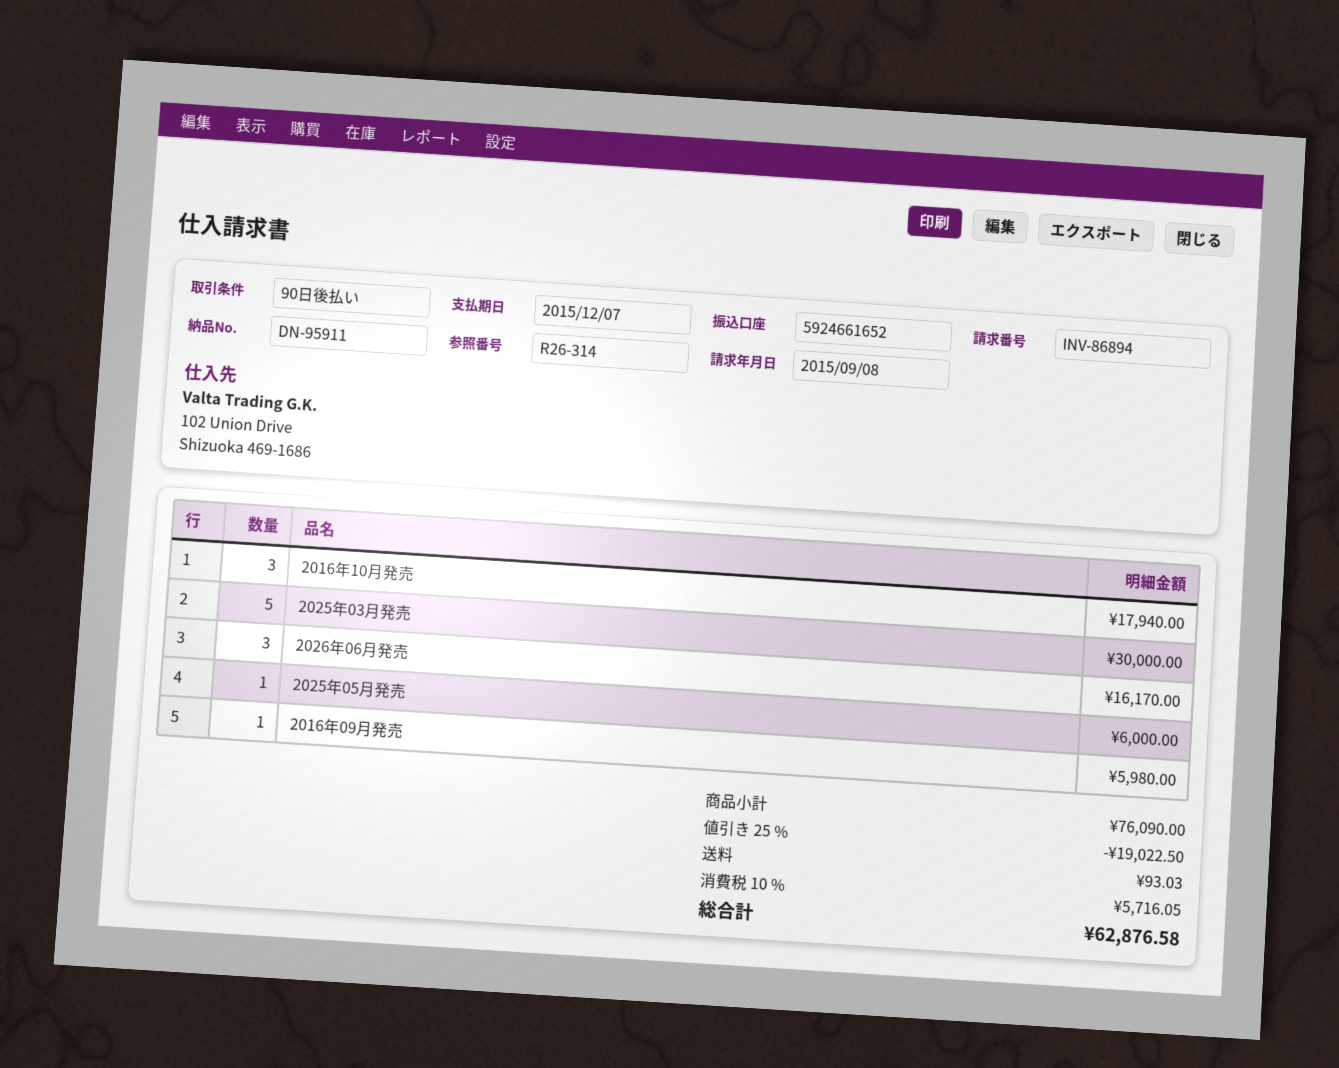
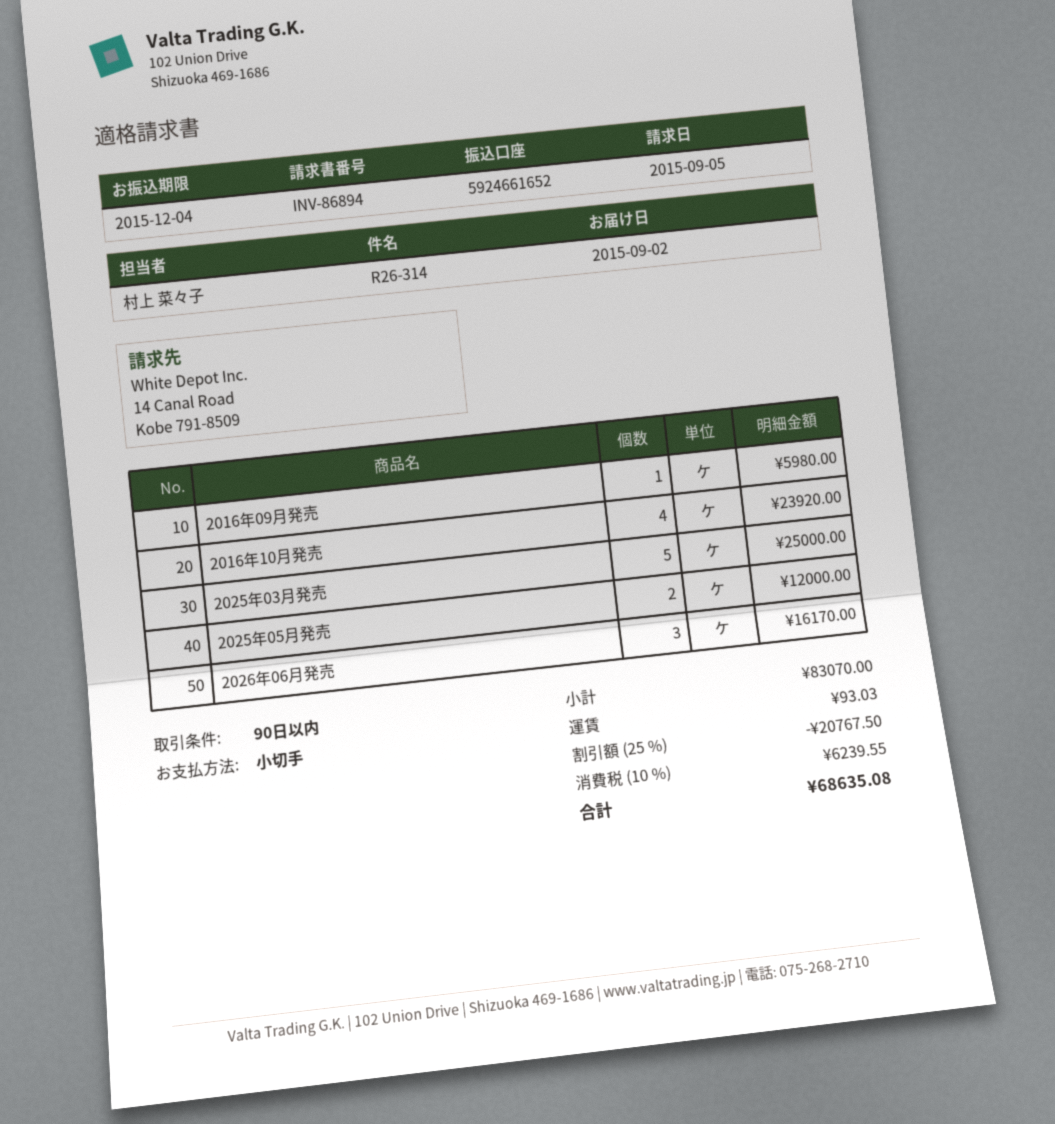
invoice date: 2015-09-08 -> 2015-09-05
due date: 2015-12-07 -> 2015-12-04
2016年10月発売: 3 for 17940.00 -> 4 for 23920.00
2025年03月発売: 5 for 30000.00 -> 5 for 25000.00
2025年05月発売: 1 for 6000.00 -> 2 for 12000.00
subtotal: 76090.00 -> 83070.00
discount: 25% = 19022.50 -> 25% = 20767.50
tax: 10% = 5716.05 -> 10% = 6239.55
total: 62876.58 -> 68635.08

